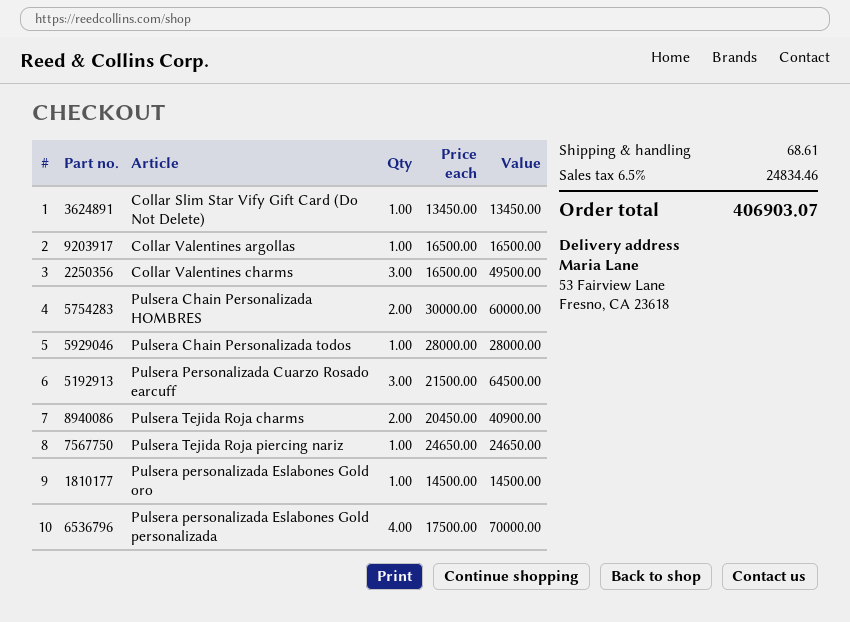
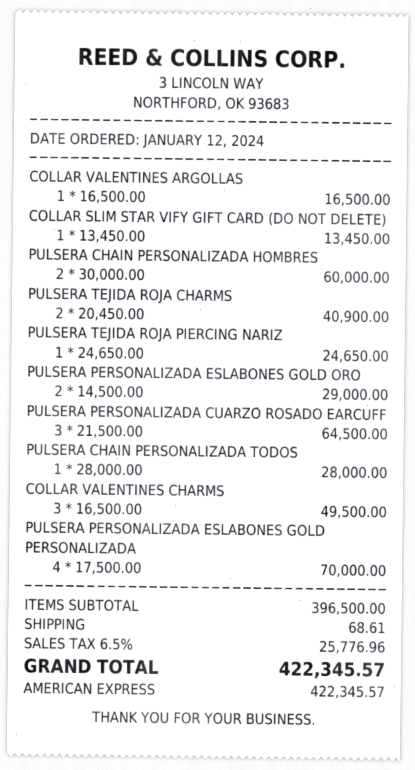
Pulsera personalizada Eslabones Gold oro: 1 x 14500.00 = 14500.00 -> 2 x 14500.00 = 29000.00
tax: 6.5% = 24834.46 -> 6.5% = 25776.96
total: 406903.07 -> 422345.57

